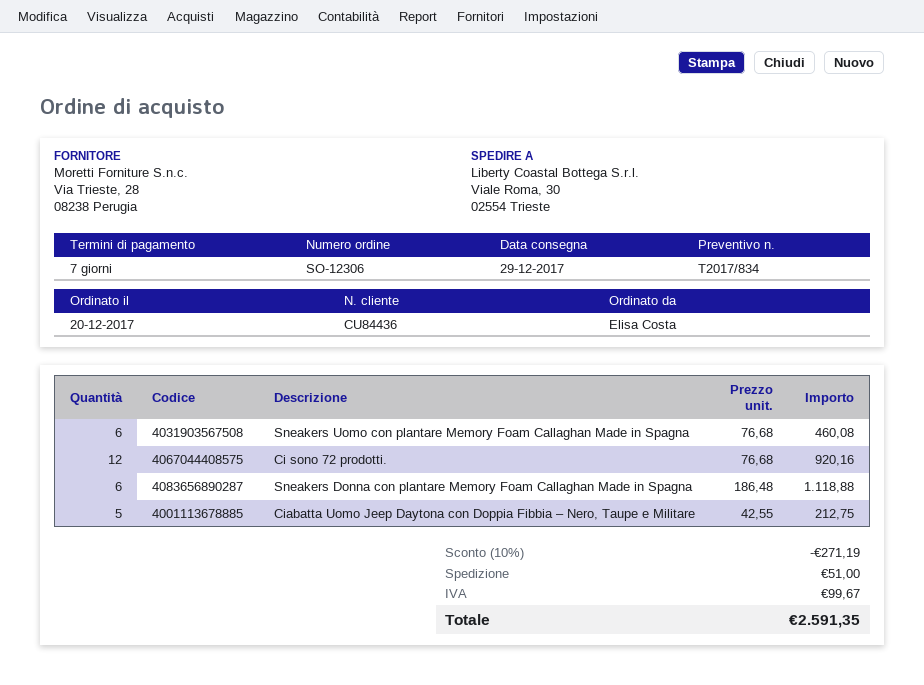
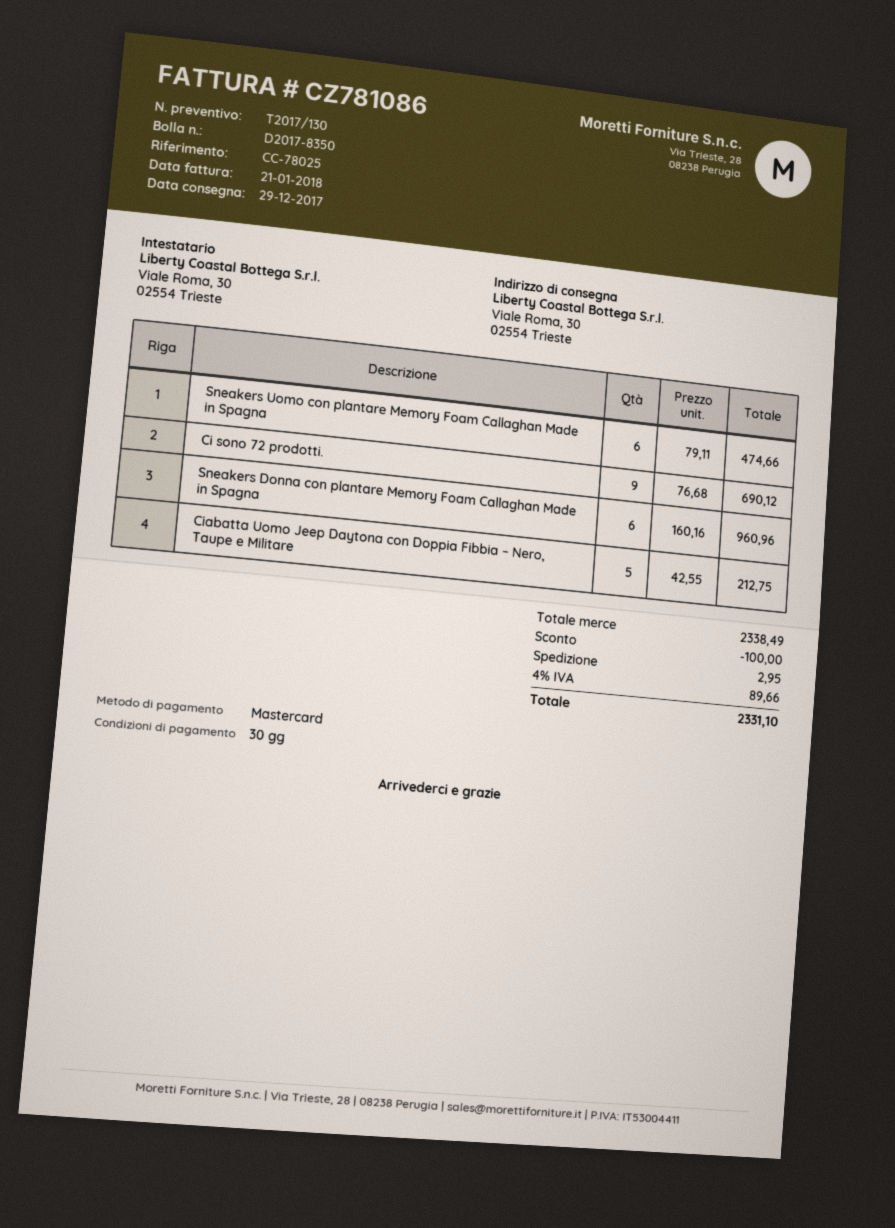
quote number: T2017/834 -> T2017/130
payment terms: 7 days -> 30 days
Sneakers Uomo con plantare Memory Foam Callaghan Made in Spagna: 6 x 76.68 = 460.08 -> 6 x 79.11 = 474.66
Ci sono 72 prodotti.: 12 x 76.68 = 920.16 -> 9 x 76.68 = 690.12
Sneakers Donna con plantare Memory Foam Callaghan Made in Spagna: 6 x 186.48 = 1118.88 -> 6 x 160.16 = 960.96
discount: 271.19 -> 100.00
shipping: 51.00 -> 2.95
tax: 99.67 -> 89.66
total: 2591.35 -> 2331.10

